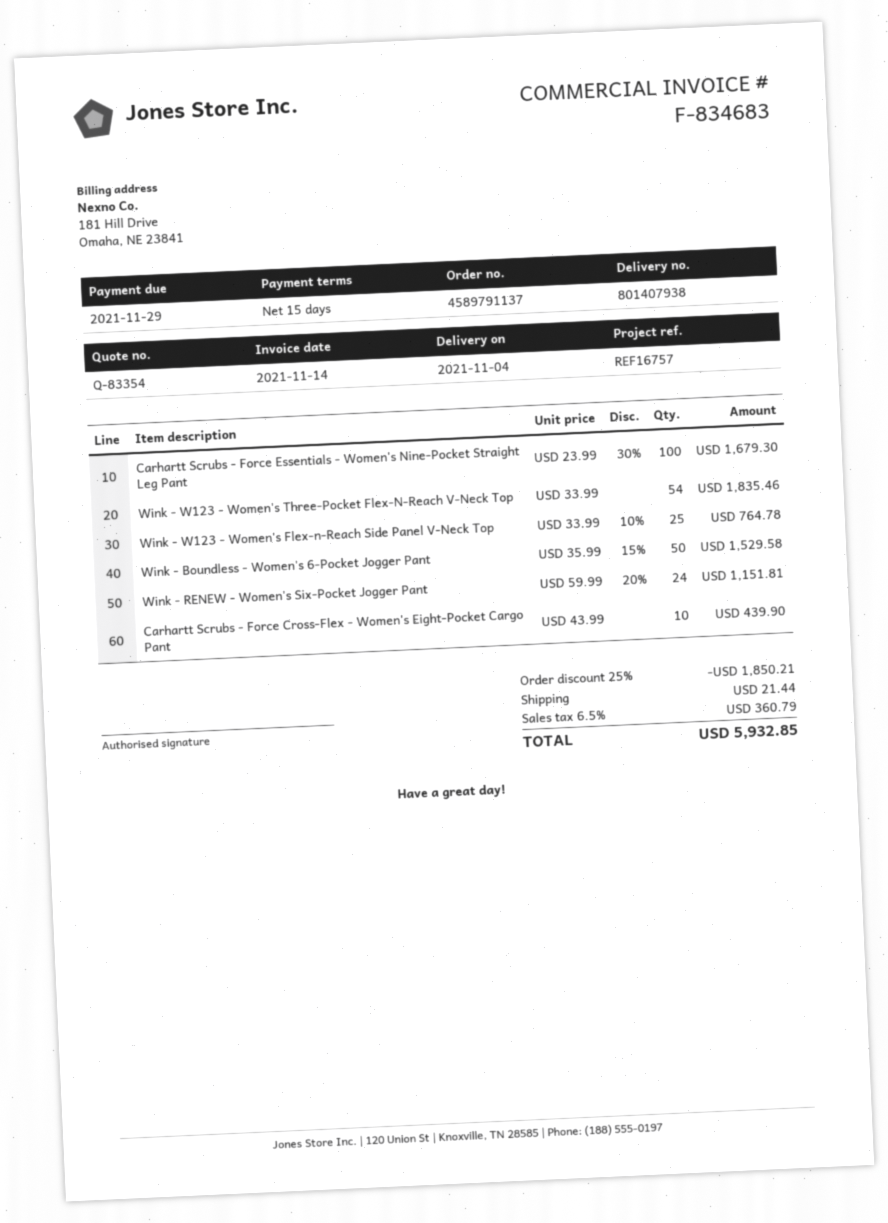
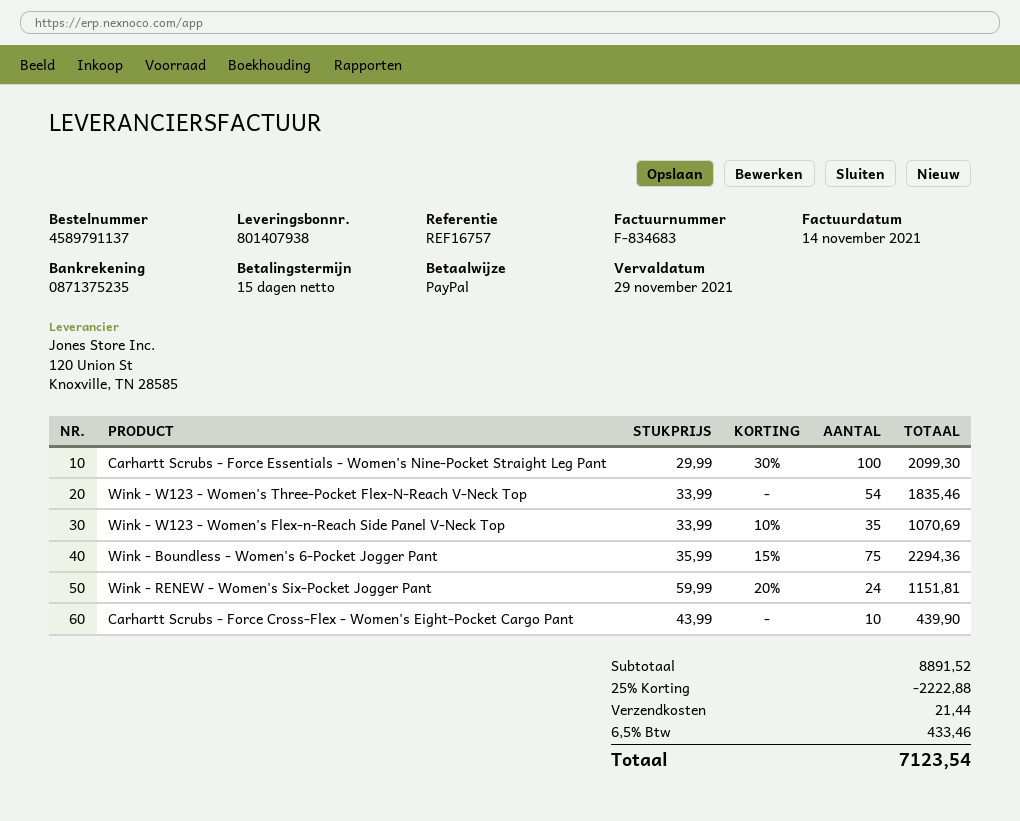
Carhartt Scrubs - Force Essentials - Women's Nine-Pocket Straight Leg Pant: 100 x 23.99 - 30% = 1679.30 -> 100 x 29.99 - 30% = 2099.30
Wink - W123 - Women's Flex-n-Reach Side Panel V-Neck Top: 25 x 33.99 - 10% = 764.78 -> 35 x 33.99 - 10% = 1070.69
Wink - Boundless - Women's 6-Pocket Jogger Pant: 50 x 35.99 - 15% = 1529.58 -> 75 x 35.99 - 15% = 2294.36
discount: 25% = 1850.21 -> 25% = 2222.88
tax: 6.5% = 360.79 -> 6.5% = 433.46
total: 5932.85 -> 7123.54

